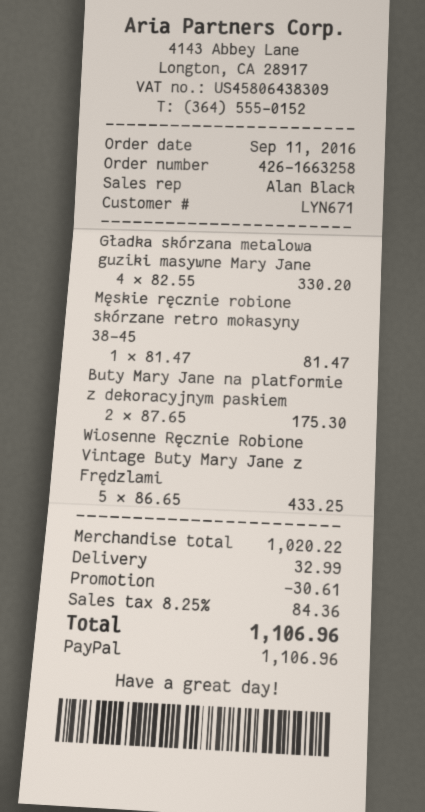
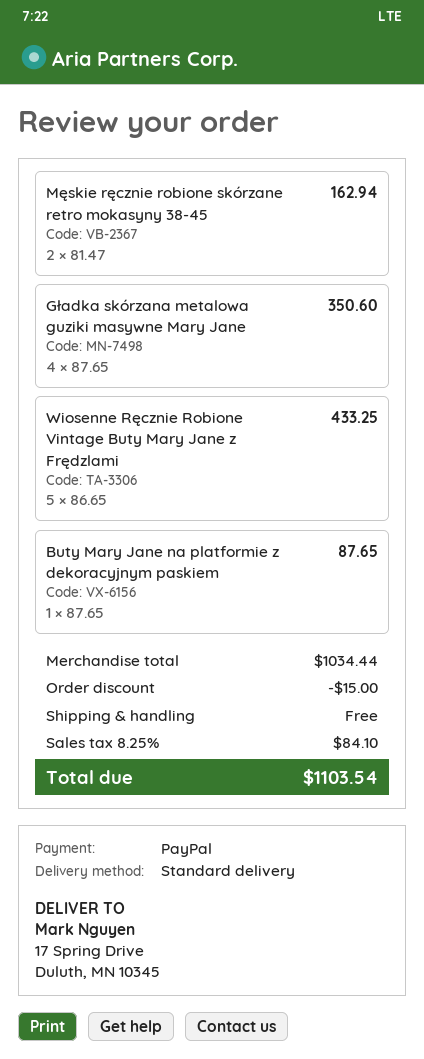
Gładka skórzana metalowa guziki masywne Mary Jane: 4 x 82.55 = 330.20 -> 4 x 87.65 = 350.60
Męskie ręcznie robione skórzane retro mokasyny 38-45: 1 x 81.47 = 81.47 -> 2 x 81.47 = 162.94
Buty Mary Jane na platformie z dekoracyjnym paskiem: 2 x 87.65 = 175.30 -> 1 x 87.65 = 87.65
subtotal: 1020.22 -> 1034.44
discount: 30.61 -> 15.00
shipping: 32.99 -> 0.00
tax: 8.25% = 84.36 -> 8.25% = 84.10
total: 1106.96 -> 1103.54

